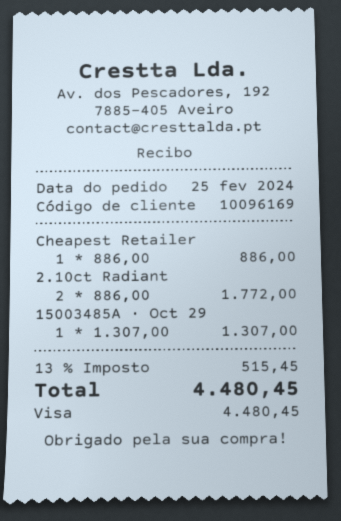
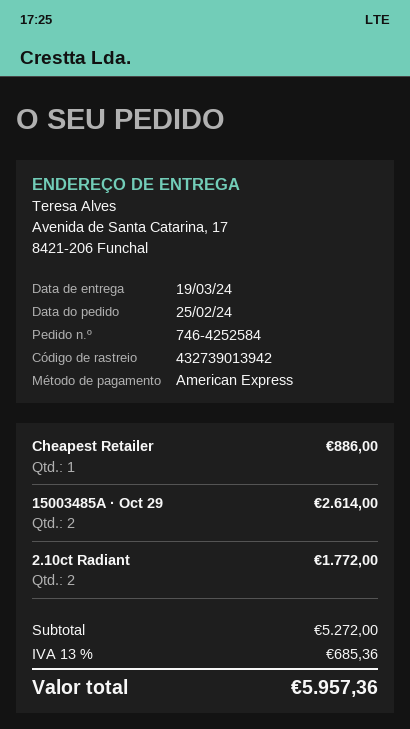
payment method: Visa -> American Express
15003485A · Oct 29: 1 for 1307.00 -> 2 for 2614.00
tax: 13% = 515.45 -> 13% = 685.36
total: 4480.45 -> 5957.36

